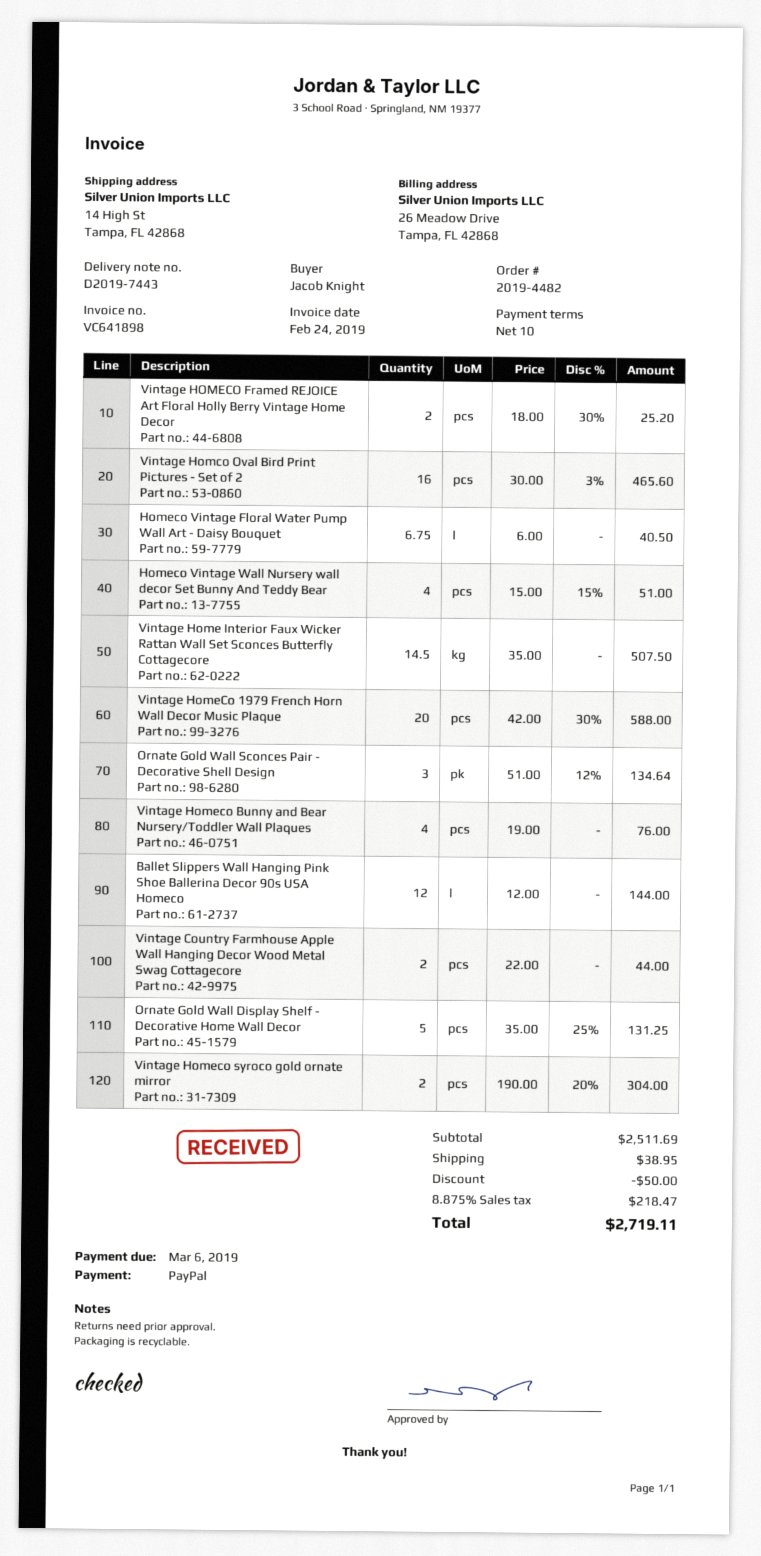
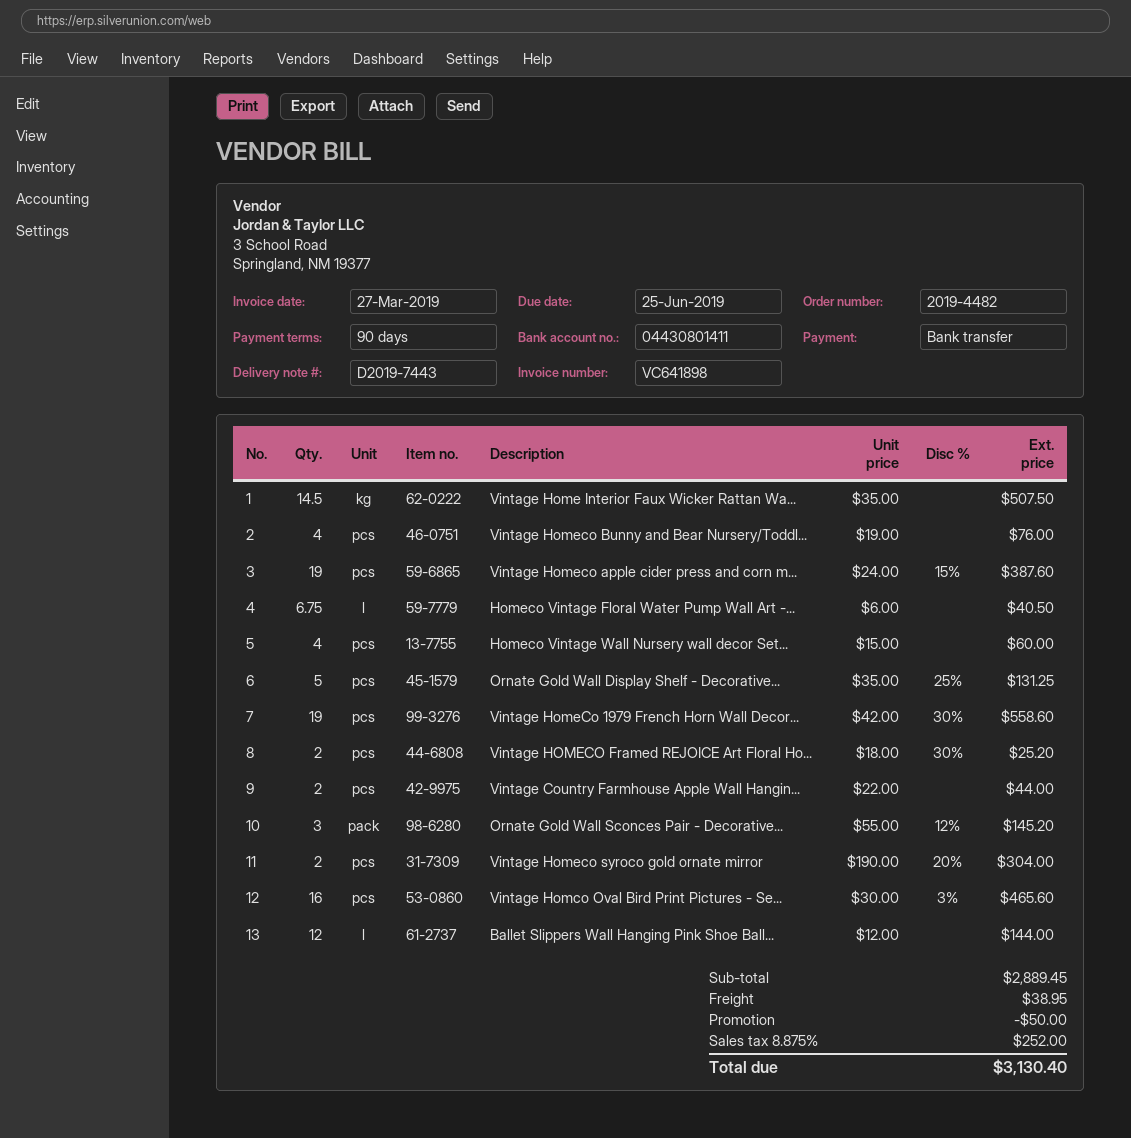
invoice date: 2019-02-24 -> 2019-03-27
payment terms: 10 days -> 90 days
due date: 2019-03-06 -> 2019-06-25
payment method: PayPal -> bank transfer
Homeco Vintage Wall Nursery wall decor Set Bunny And Teddy Bear: 4 x 15.00 - 15% = 51.00 -> 4 x 15.00 = 60.00
Vintage HomeCo 1979 French Horn Wall Decor Music Plaque: 20 x 42.00 - 30% = 588.00 -> 19 x 42.00 - 30% = 558.60
Ornate Gold Wall Sconces Pair - Decorative Shell Design: 3 x 51.00 - 12% = 134.64 -> 3 x 55.00 - 12% = 145.20
Vintage Homeco apple cider press and corn m...: none -> 19 x 24.00 - 15% = 387.60
subtotal: 2511.69 -> 2889.45
tax: 8.875% = 218.47 -> 8.875% = 252.00
total: 2719.11 -> 3130.40

